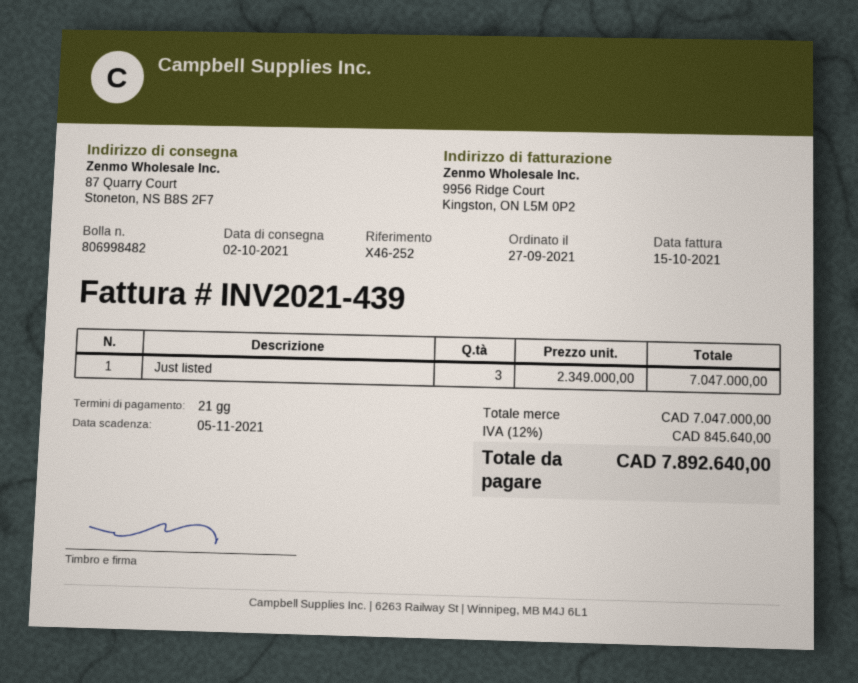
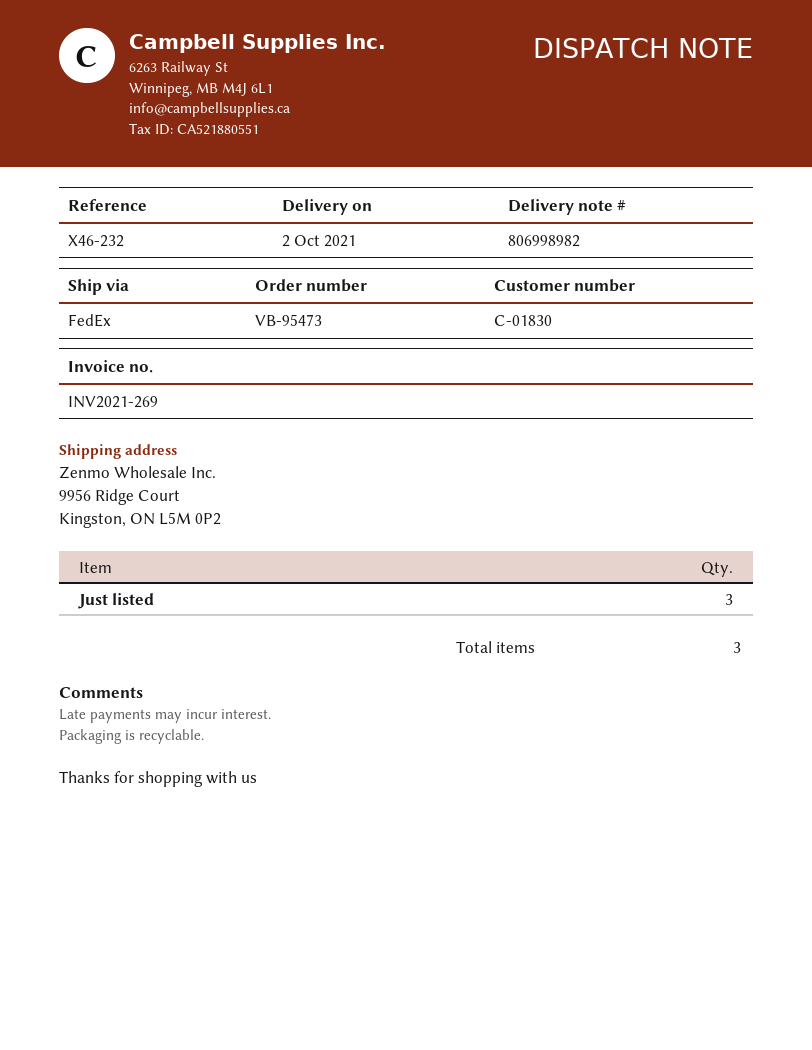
delivery note number: 806998482 -> 806998982
invoice number: INV2021-439 -> INV2021-269
reference: X46-252 -> X46-232
ship to: 87 Quarry Court, Stoneton, NS B8S 2F7 -> 9956 Ridge Court, Kingston, ON L5M 0P2

